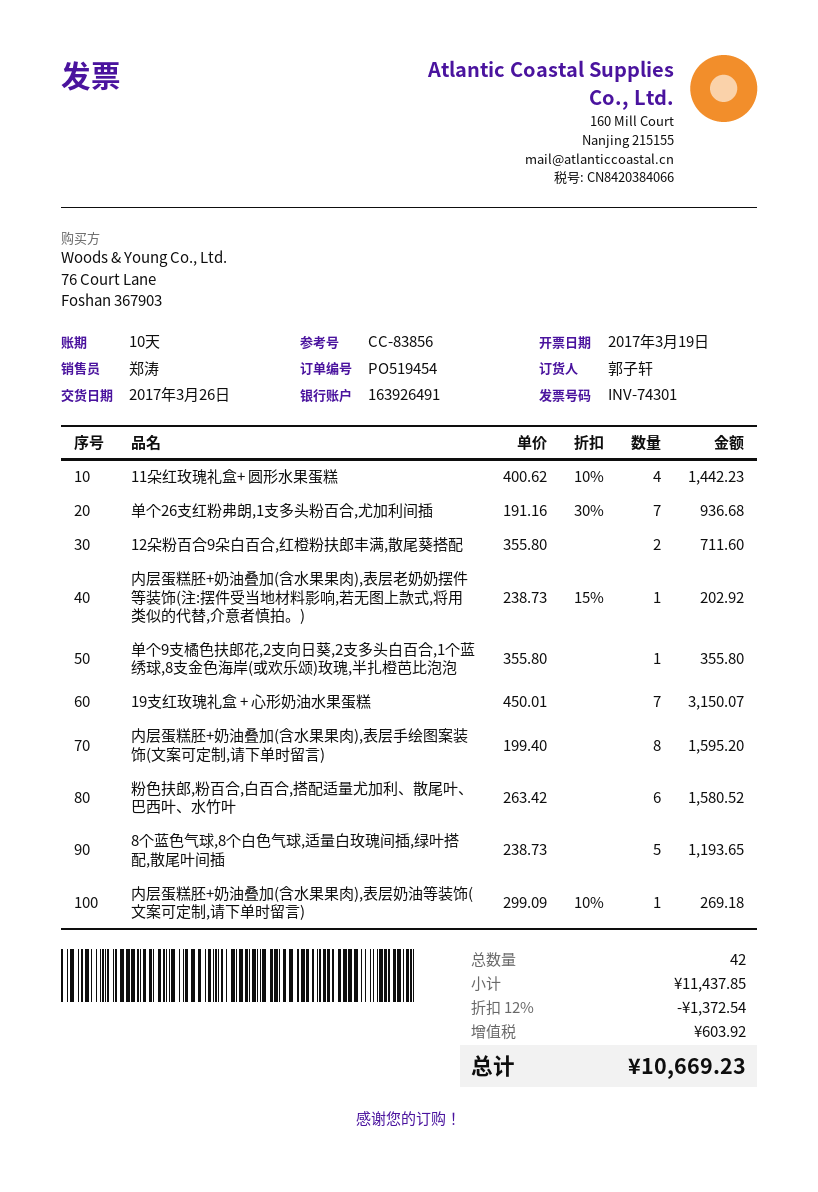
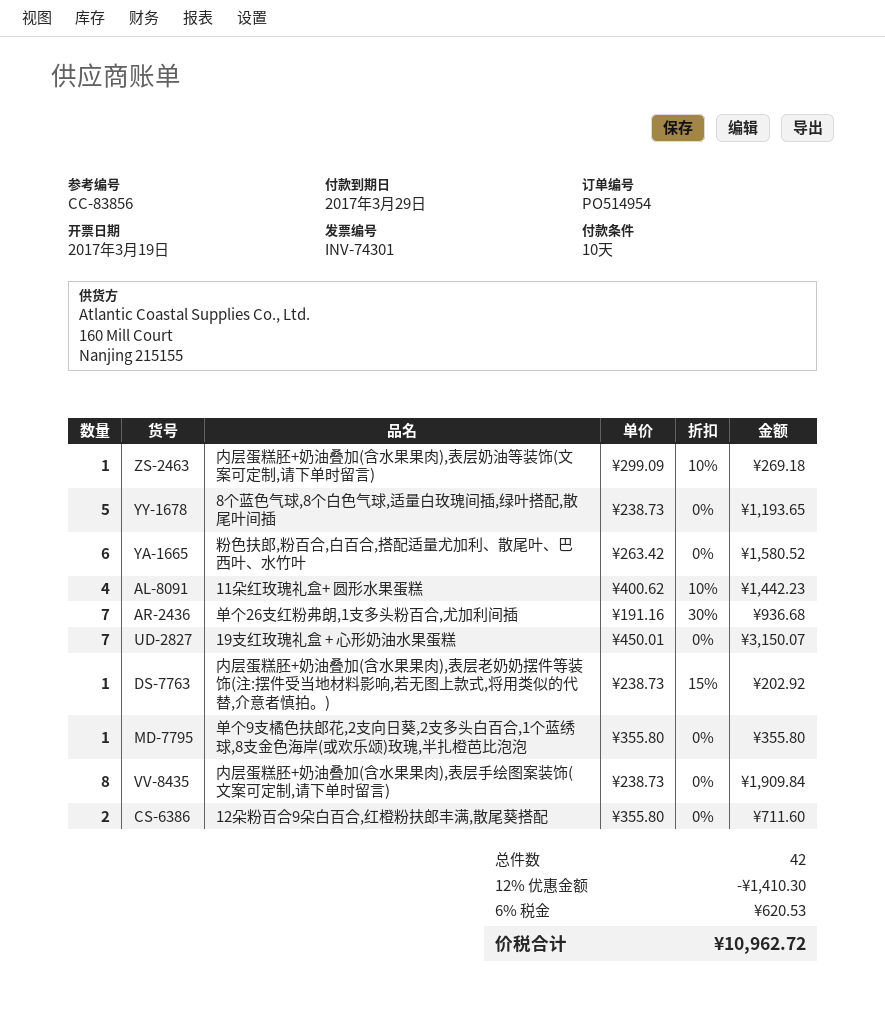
order number: PO519454 -> PO514954
内层蛋糕胚+奶油叠加(含水果果肉),表层手绘图案装饰(文案可定制,请下单时留言): 8 x 199.40 = 1595.20 -> 8 x 238.73 = 1909.84
discount: 12% = 1372.54 -> 12% = 1410.30
tax: 603.92 -> 620.53
total: 10669.23 -> 10962.72

